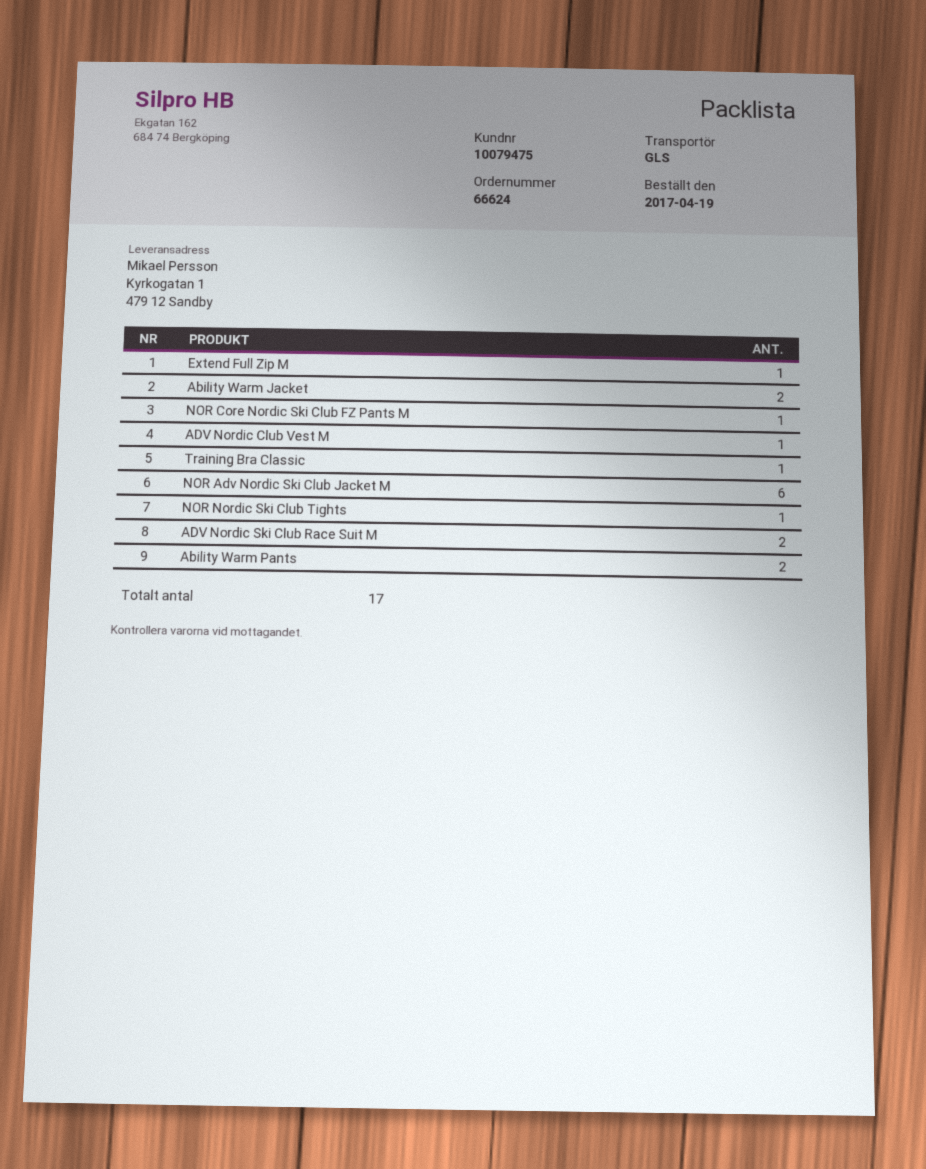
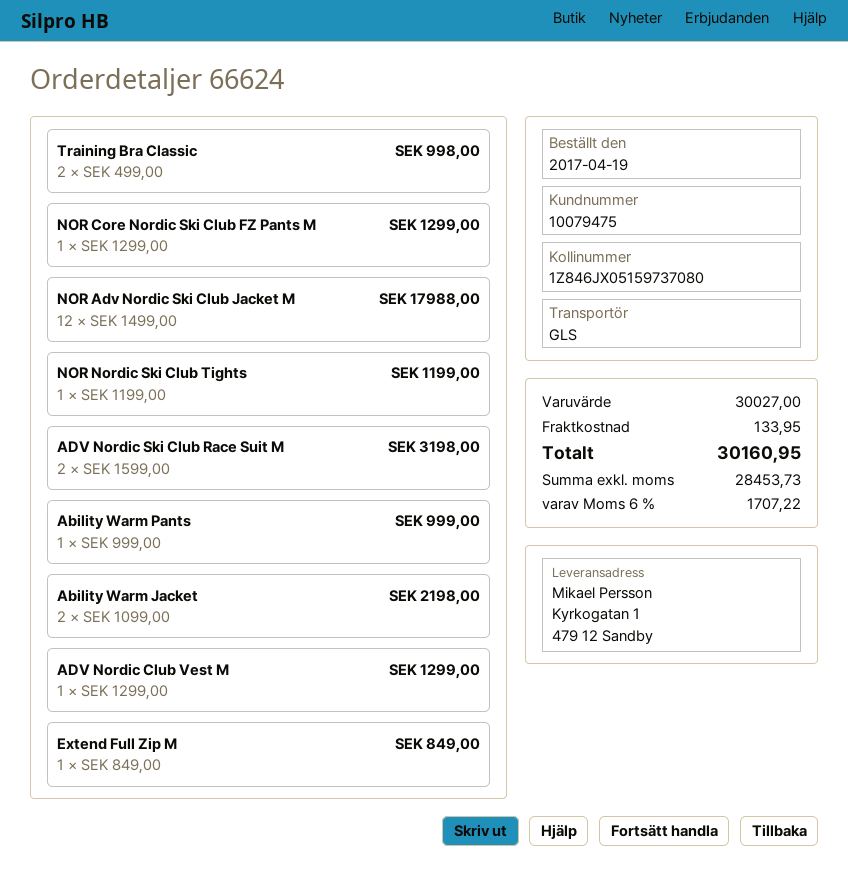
Training Bra Classic: 1 -> 2
NOR Adv Nordic Ski Club Jacket M: 6 -> 12
Ability Warm Pants: 2 -> 1

